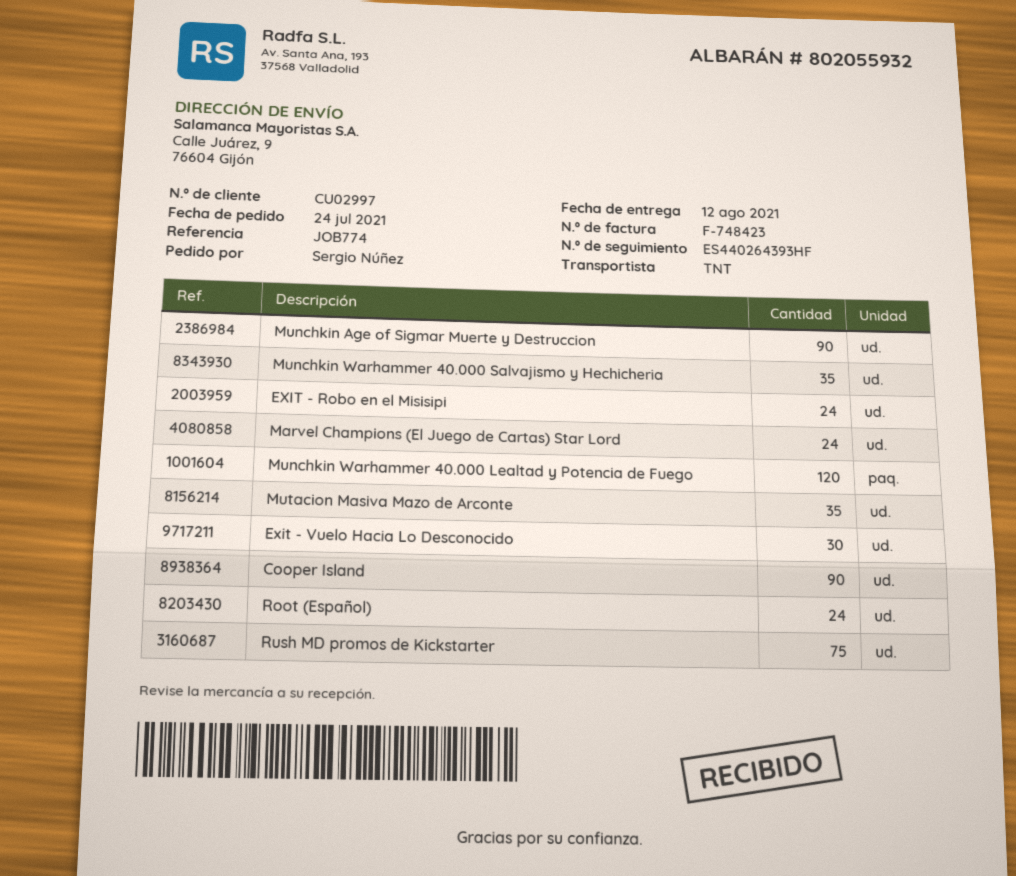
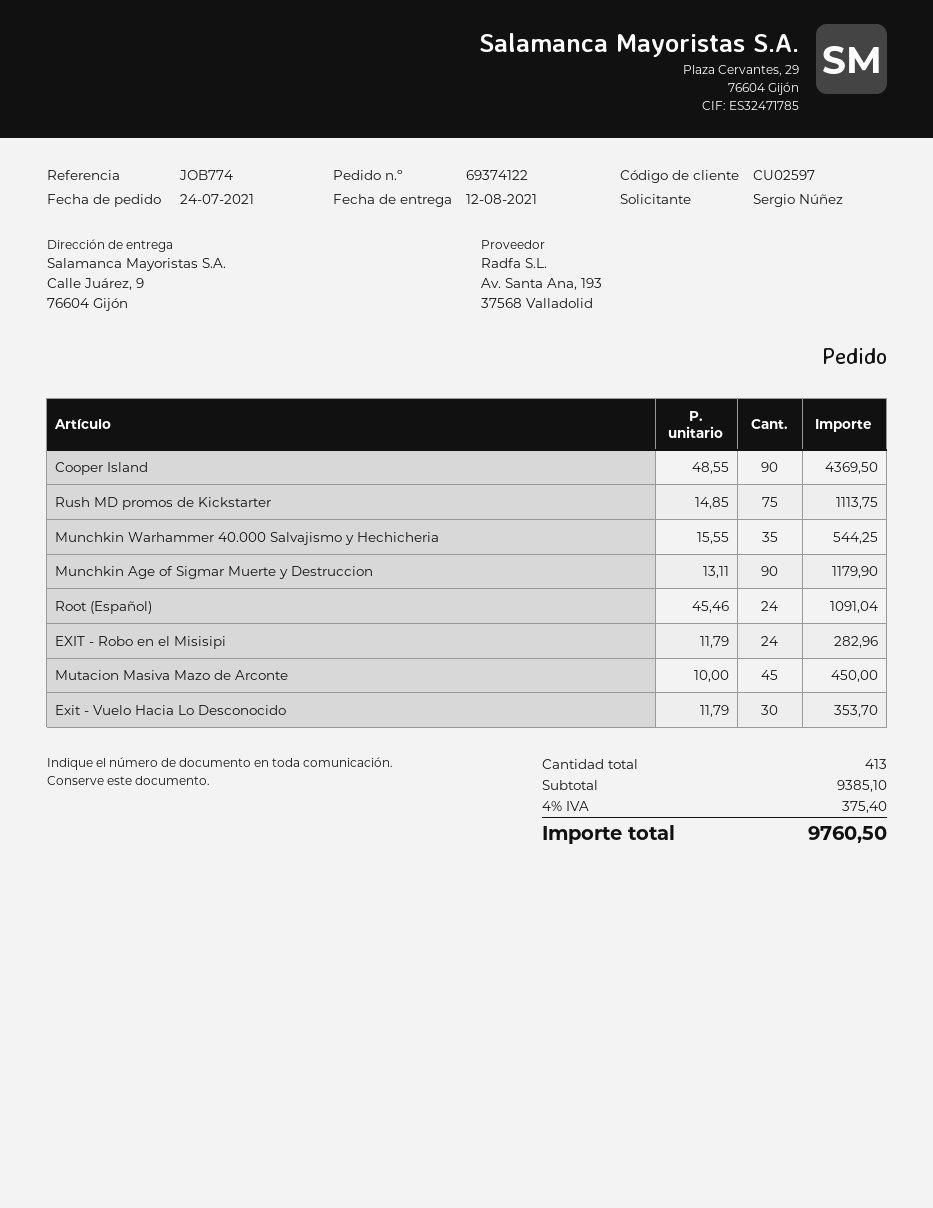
customer number: CU02997 -> CU02597
Marvel Champions (El Juego de Cartas) Star Lord: 24 -> none
Munchkin Warhammer 40.000 Lealtad y Potencia de Fuego: 120 -> none
Mutacion Masiva Mazo de Arconte: 35 -> 45

